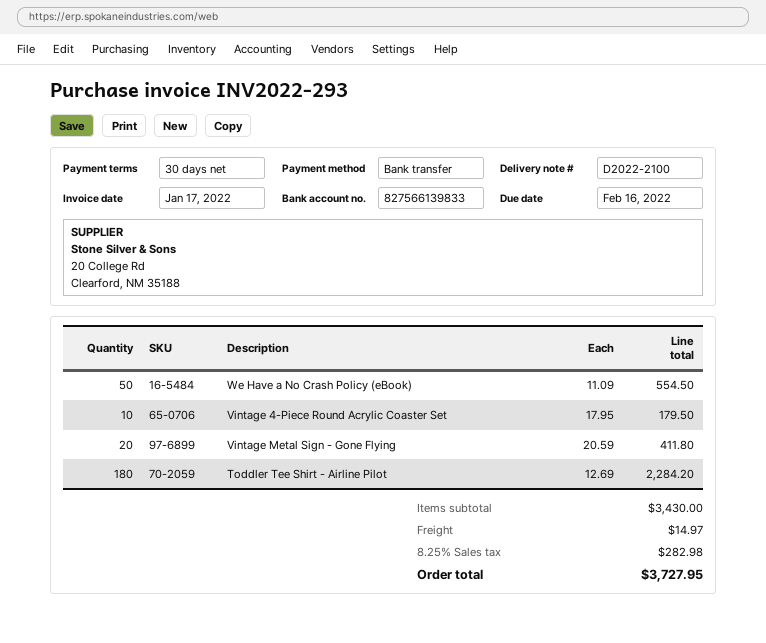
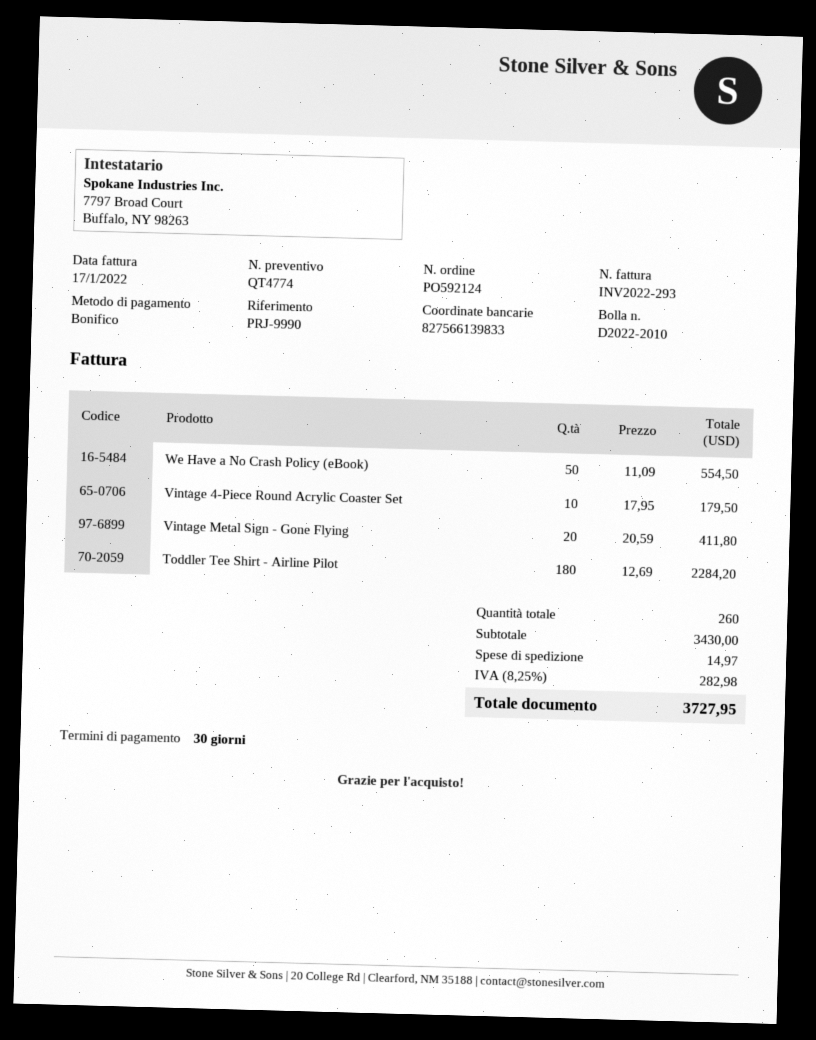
delivery note number: D2022-2100 -> D2022-2010

